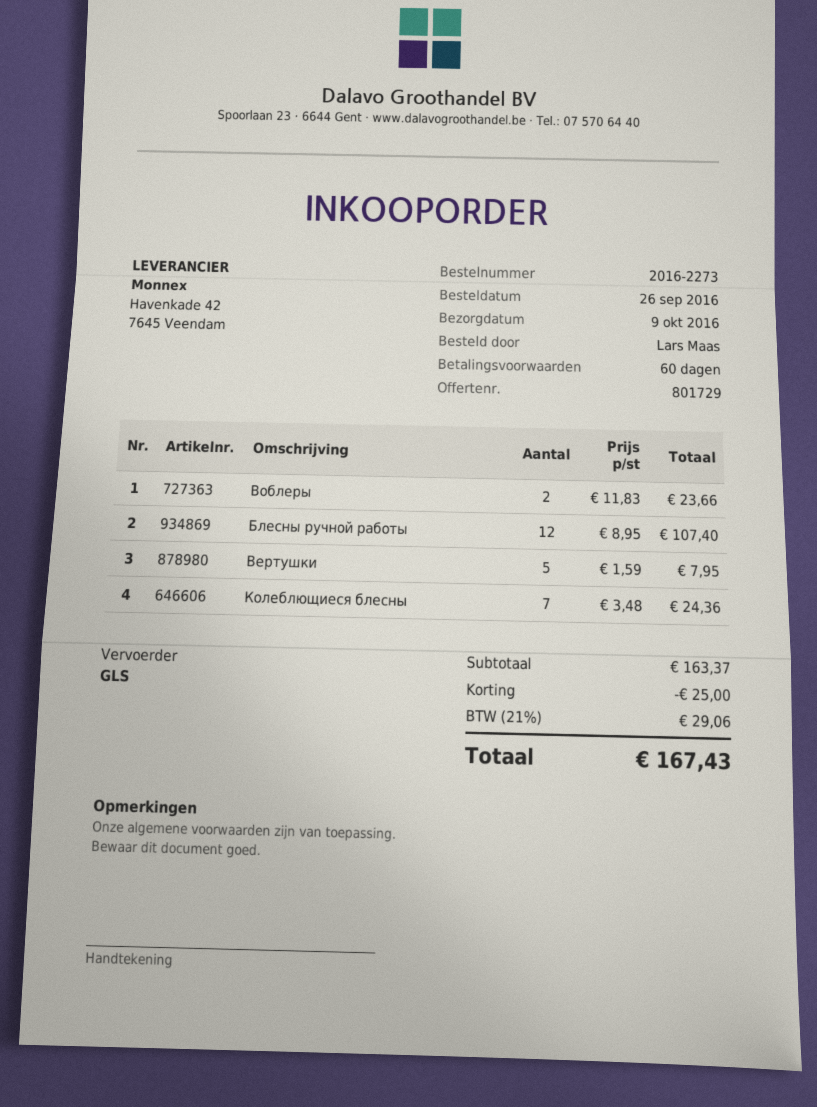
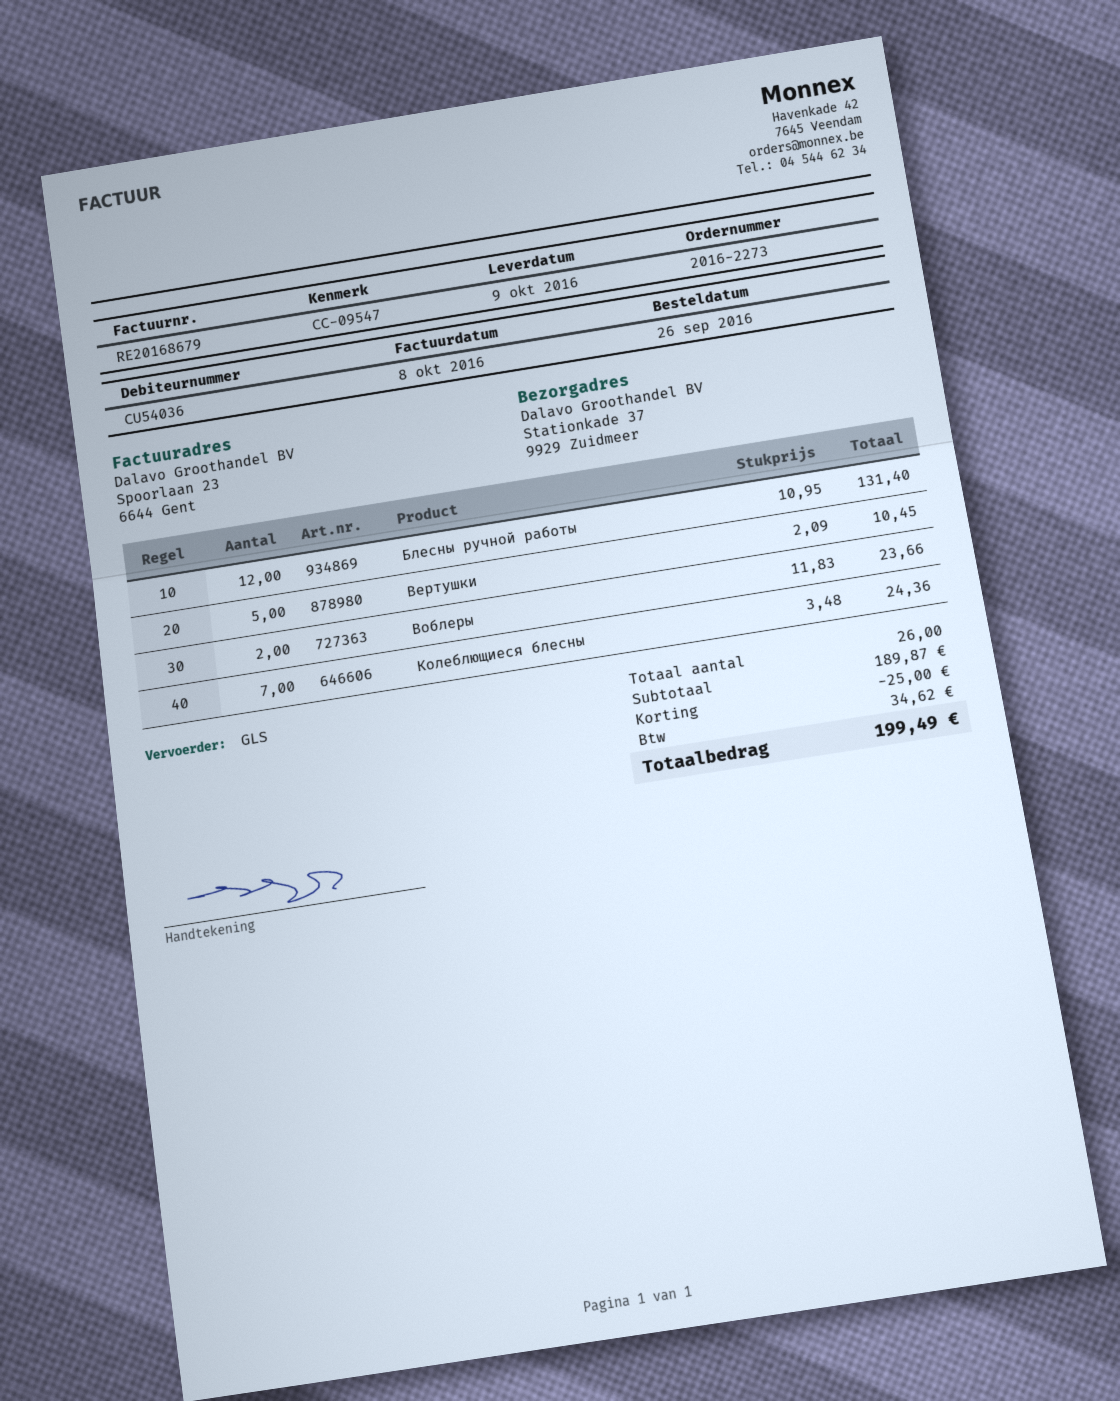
Блесны ручной работы: 12 x 8.95 = 107.40 -> 12 x 10.95 = 131.40
Вертушки: 5 x 1.59 = 7.95 -> 5 x 2.09 = 10.45
subtotal: 163.37 -> 189.87
tax: 29.06 -> 34.62
total: 167.43 -> 199.49

